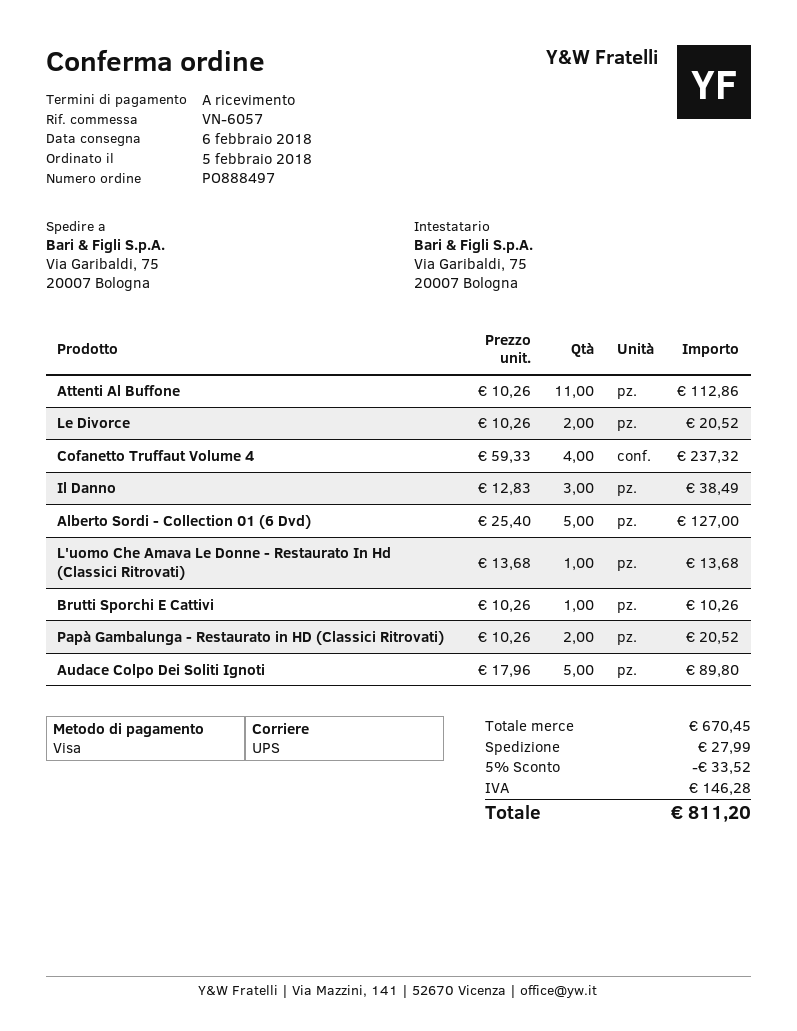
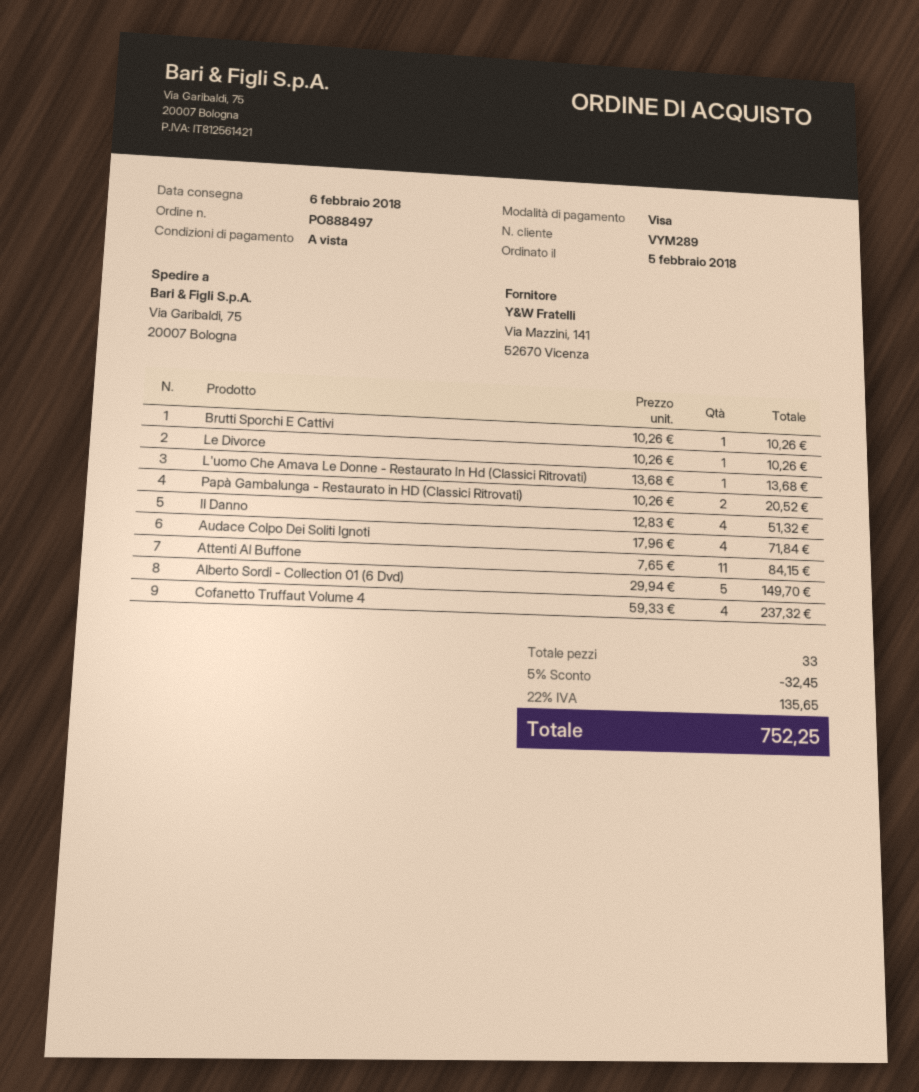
Attenti Al Buffone: 11 x 10.26 = 112.86 -> 11 x 7.65 = 84.15
Le Divorce: 2 x 10.26 = 20.52 -> 1 x 10.26 = 10.26
Il Danno: 3 x 12.83 = 38.49 -> 4 x 12.83 = 51.32
Alberto Sordi - Collection 01 (6 Dvd): 5 x 25.40 = 127.00 -> 5 x 29.94 = 149.70
Audace Colpo Dei Soliti Ignoti: 5 x 17.96 = 89.80 -> 4 x 17.96 = 71.84
discount: 5% = 33.52 -> 5% = 32.45
shipping: 27.99 -> none
tax: 146.28 -> 135.65
total: 811.20 -> 752.25

